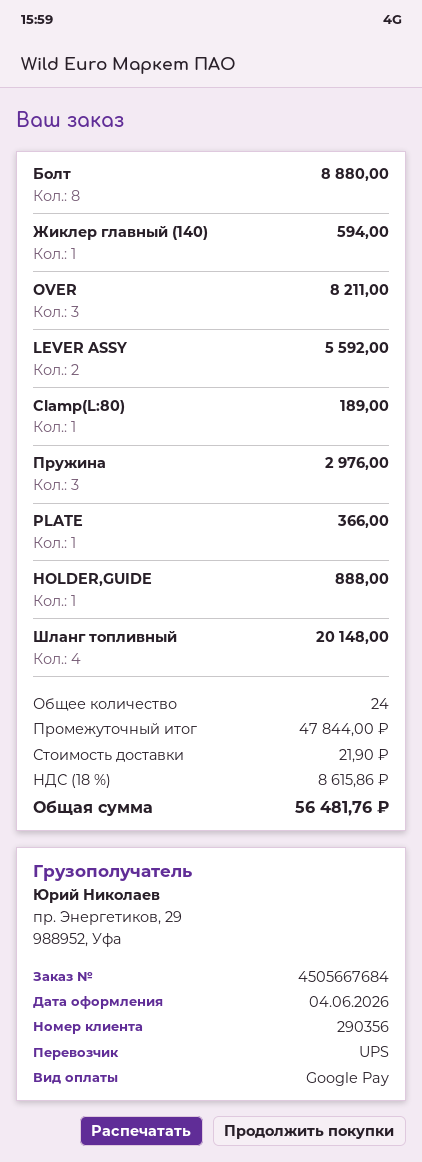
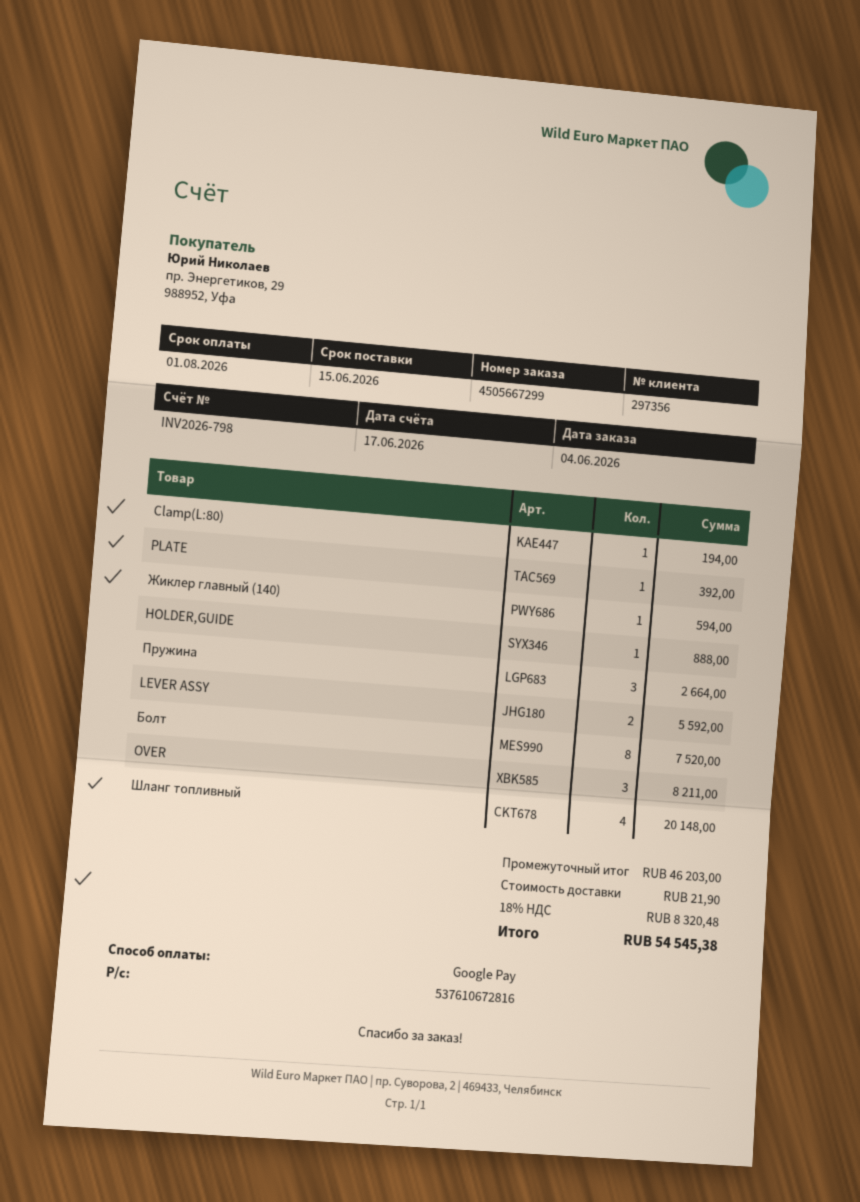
order number: 4505667684 -> 4505667299
customer number: 290356 -> 297356
Болт: 8 for 8880.00 -> 8 for 7520.00
Clamp(L:80): 1 for 189.00 -> 1 for 194.00
Пружина: 3 for 2976.00 -> 3 for 2664.00
PLATE: 1 for 366.00 -> 1 for 392.00
subtotal: 47844.00 -> 46203.00
tax: 18% = 8615.86 -> 18% = 8320.48
total: 56481.76 -> 54545.38

